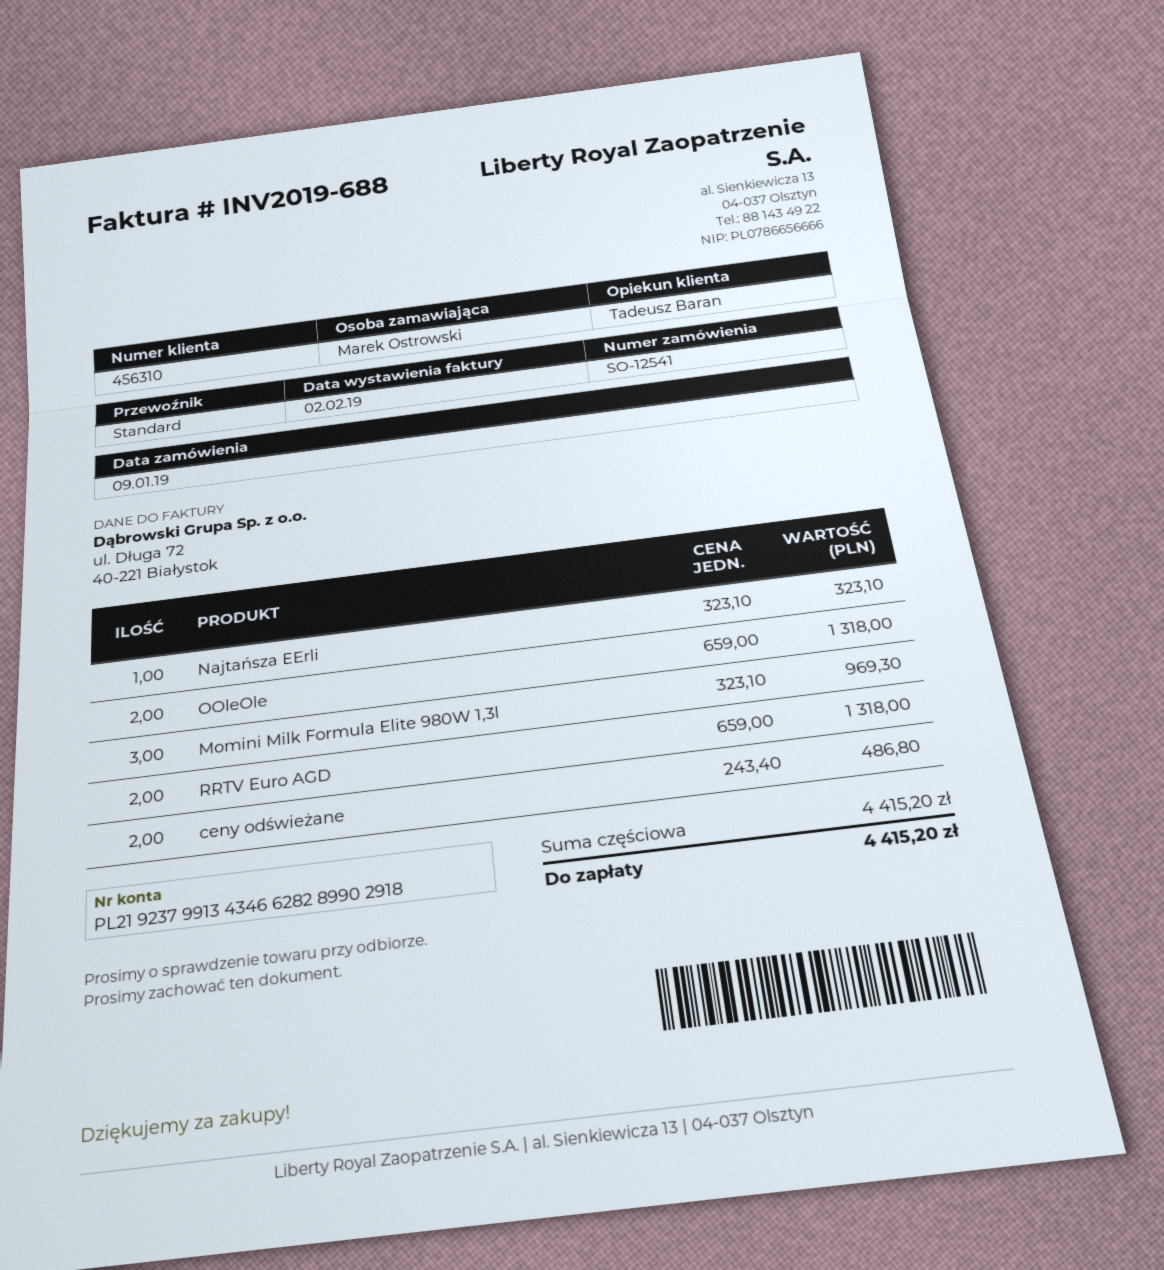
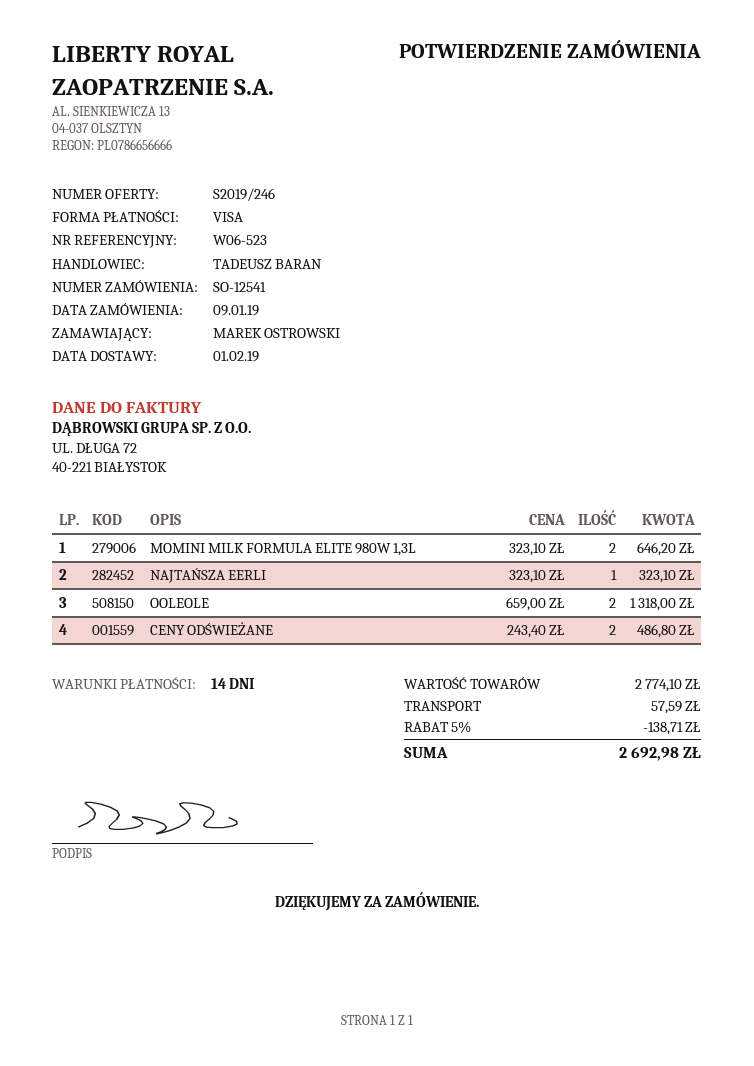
Momini Milk Formula Elite 980W 1,3l: 3 x 323.10 = 969.30 -> 2 x 323.10 = 646.20
RRTV Euro AGD: 2 x 659.00 = 1318.00 -> none
subtotal: 4415.20 -> 2774.10
discount: none -> 5% = 138.71
shipping: none -> 57.59
total: 4415.20 -> 2692.98

